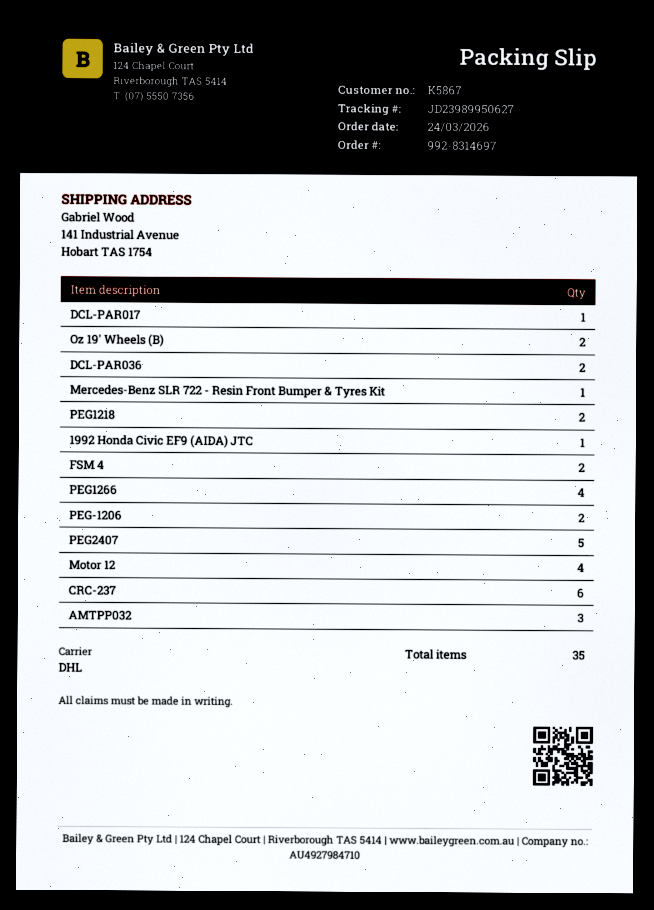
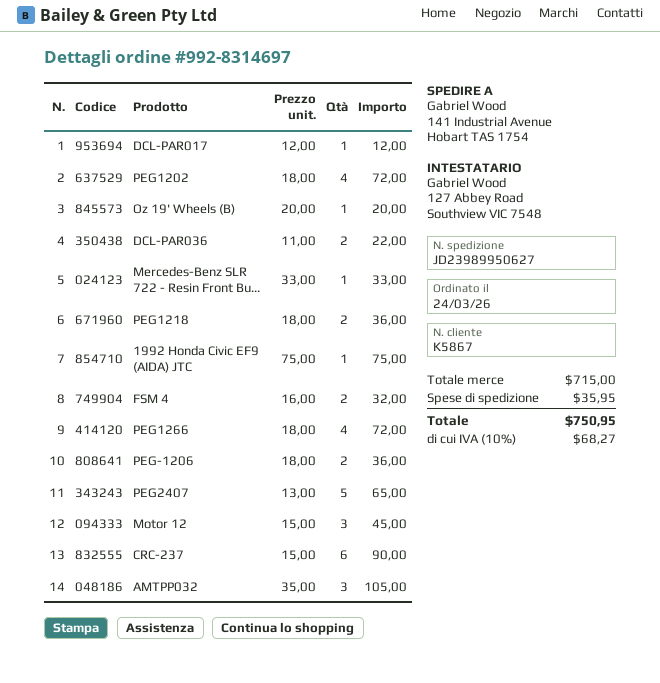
Oz 19' Wheels (B): 2 -> 1
Motor 12: 4 -> 3
PEG1202: none -> 4

